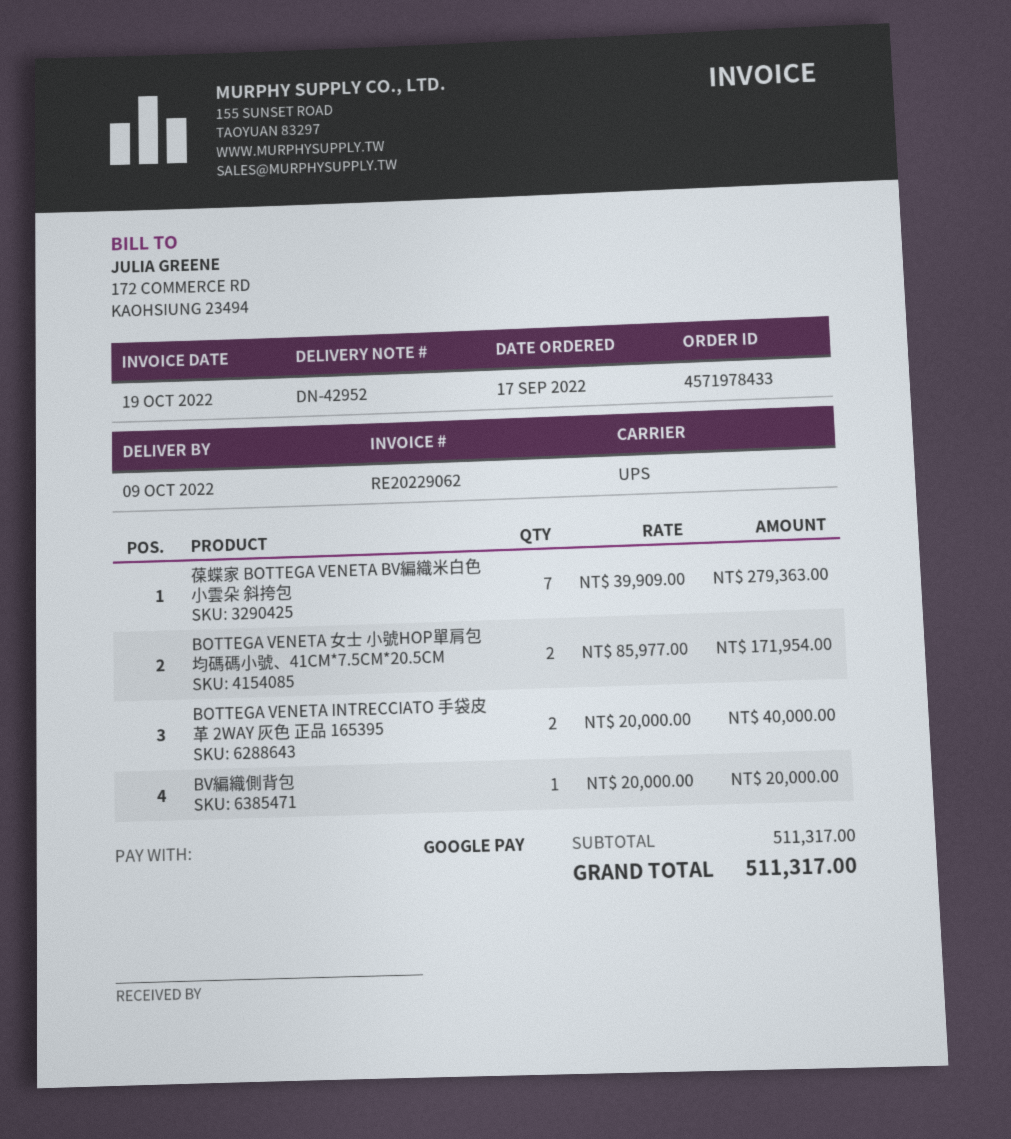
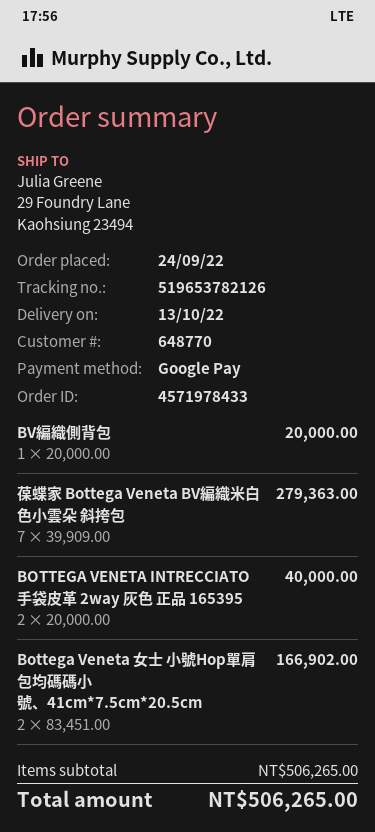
order date: 2022-09-17 -> 2022-09-24
delivery date: 2022-10-09 -> 2022-10-13
BOTTEGA VENETA 女士 小號HOP單肩包均碼碼小號、41CM*7.5CM*20.5CM: 2 x 85977.00 = 171954.00 -> 2 x 83451.00 = 166902.00
subtotal: 511317.00 -> 506265.00
total: 511317.00 -> 506265.00

